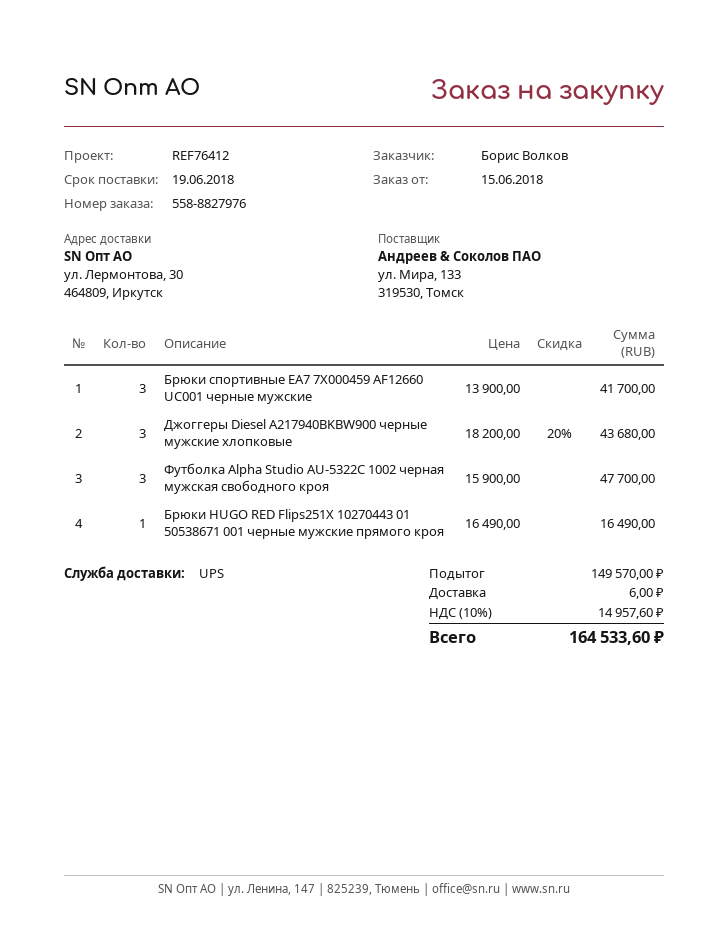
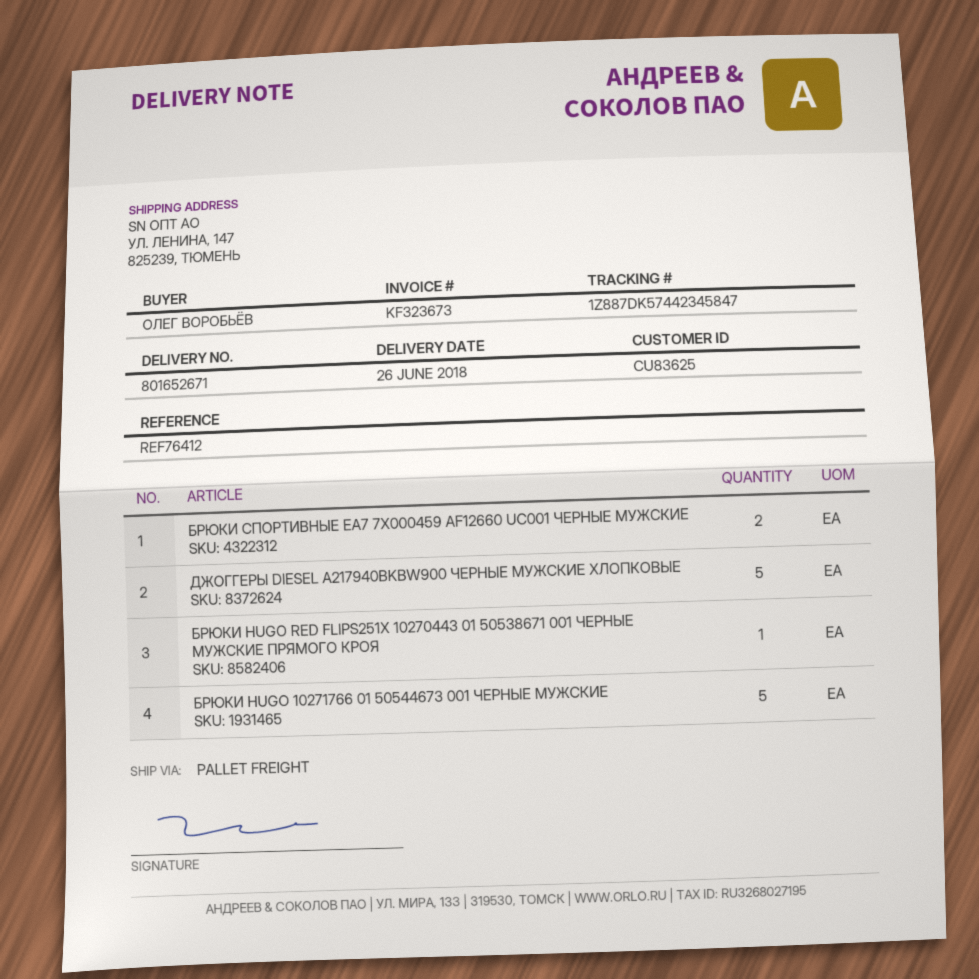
delivery date: 2018-06-19 -> 2018-06-26
ordered by: Борис Волков -> ОЛЕГ ВОРОБЬЁВ
shipping method: UPS -> pallet freight
ship to: ул. Лермонтова, 30, 464809, Иркутск -> УЛ. ЛЕНИНА, 147, 825239, ТЮМЕНЬ
Брюки спортивные EA7 7X000459 AF12660 UC001 черные мужские: 3 -> 2
Джоггеры Diesel A217940BKBW900 черные мужские хлопковые: 3 -> 5
Футболка Alpha Studio AU-5322C 1002 черная мужская свободного кроя: 3 -> none
БРЮКИ HUGO 10271766 01 50544673 001 ЧЕРНЫЕ МУЖСКИЕ: none -> 5

